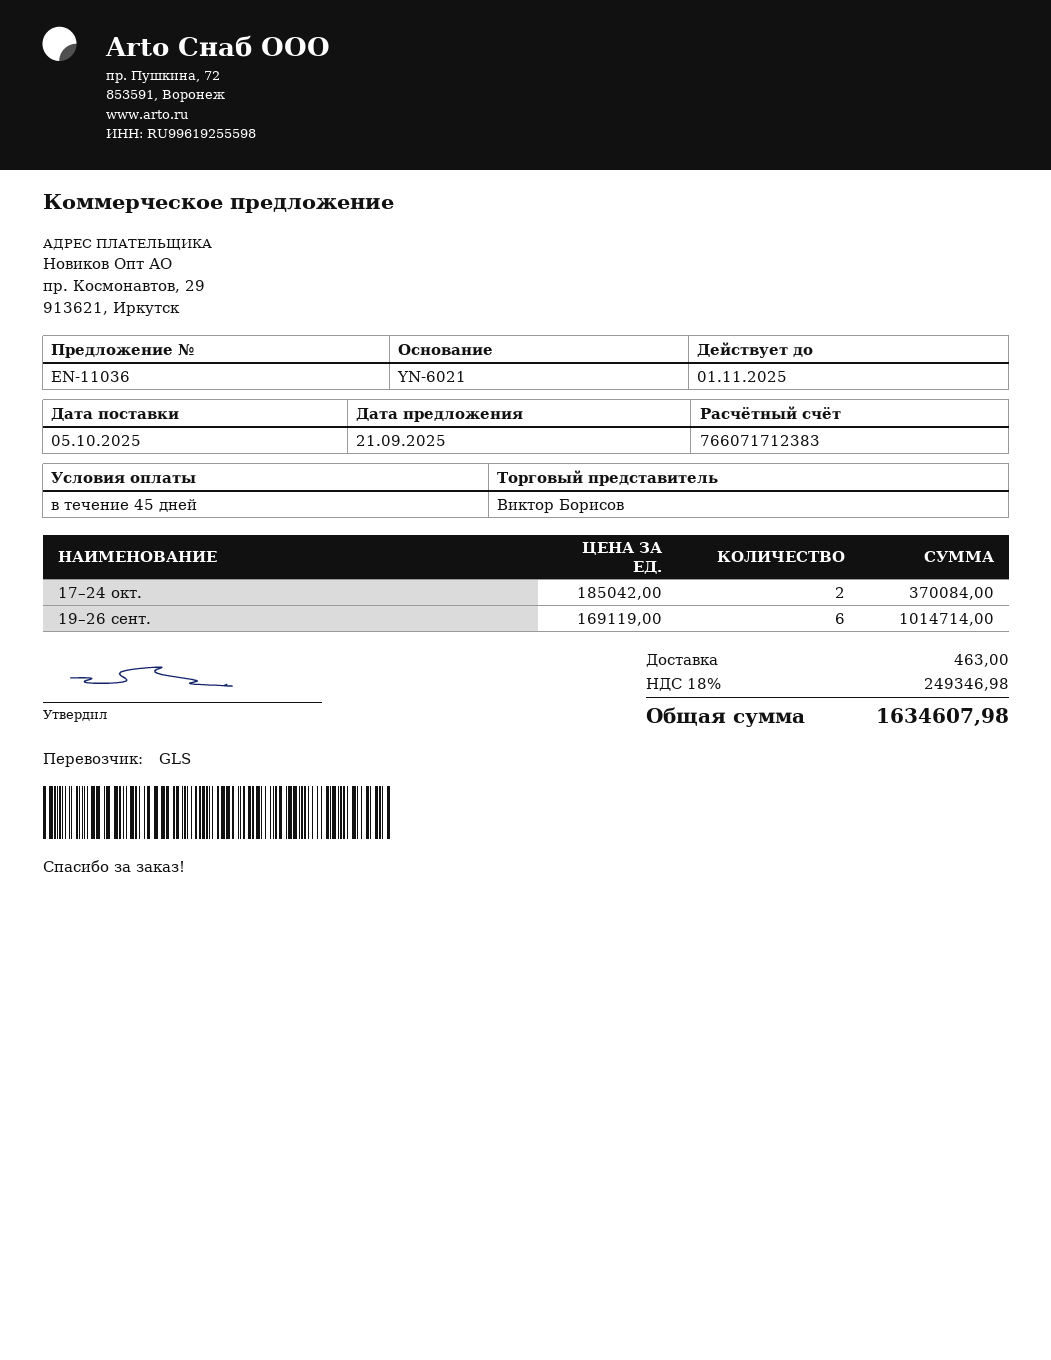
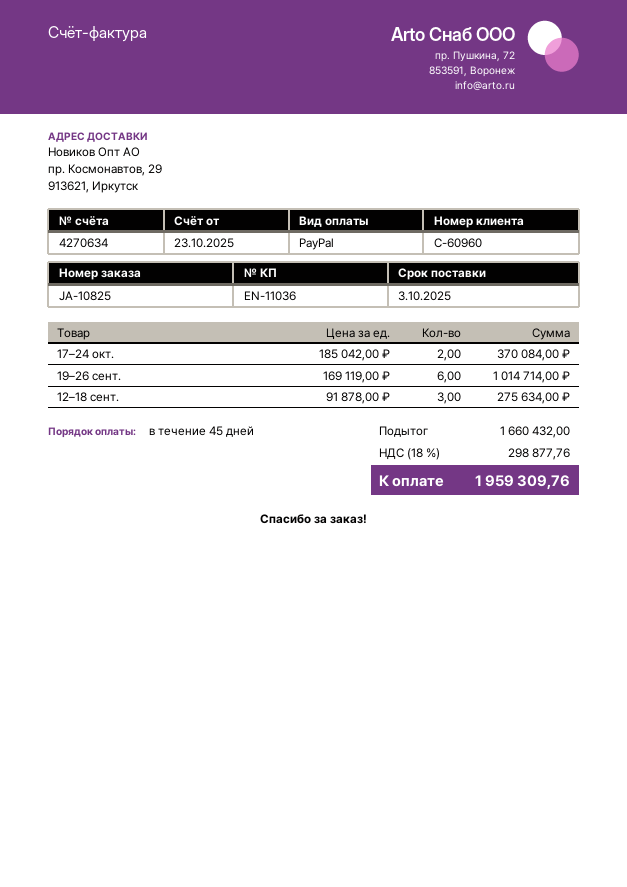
delivery date: 2025-10-05 -> 2025-10-03
12–18 сент.: none -> 3 x 91878.00 = 275634.00
shipping: 463.00 -> none
tax: 18% = 249346.98 -> 18% = 298877.76
total: 1634607.98 -> 1959309.76

